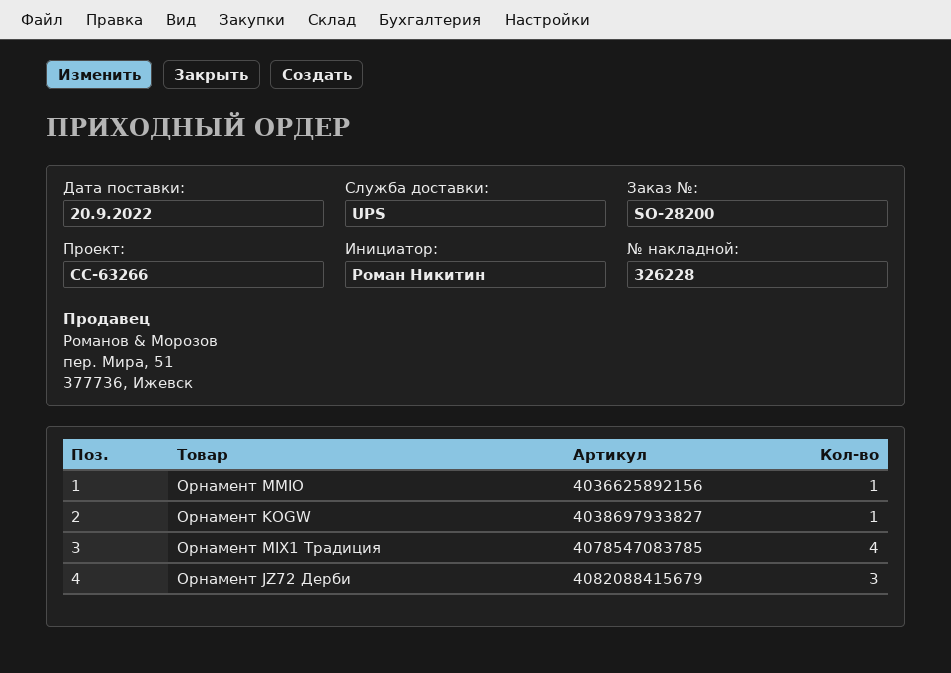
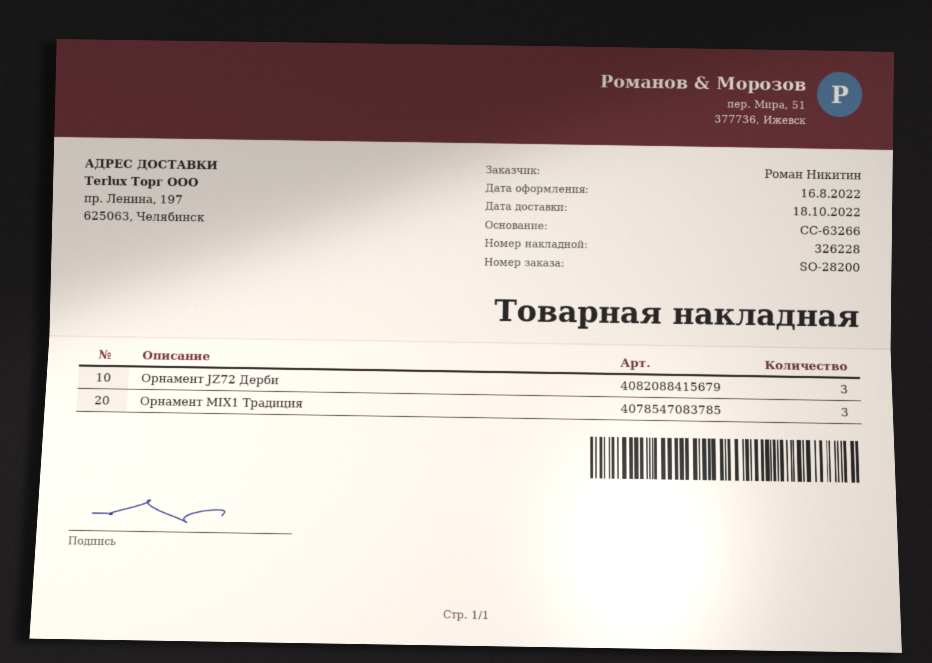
delivery date: 2022-09-20 -> 2022-10-18
Орнамент MMIO: 1 -> none
Орнамент KOGW: 1 -> none
Орнамент MIX1 Традиция: 4 -> 3

